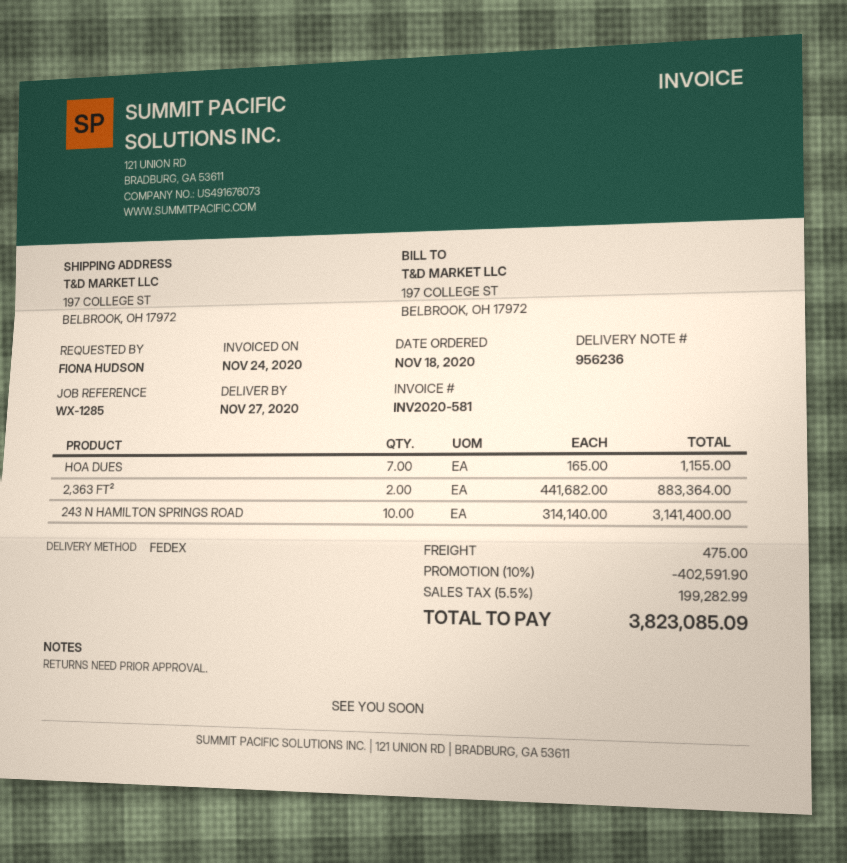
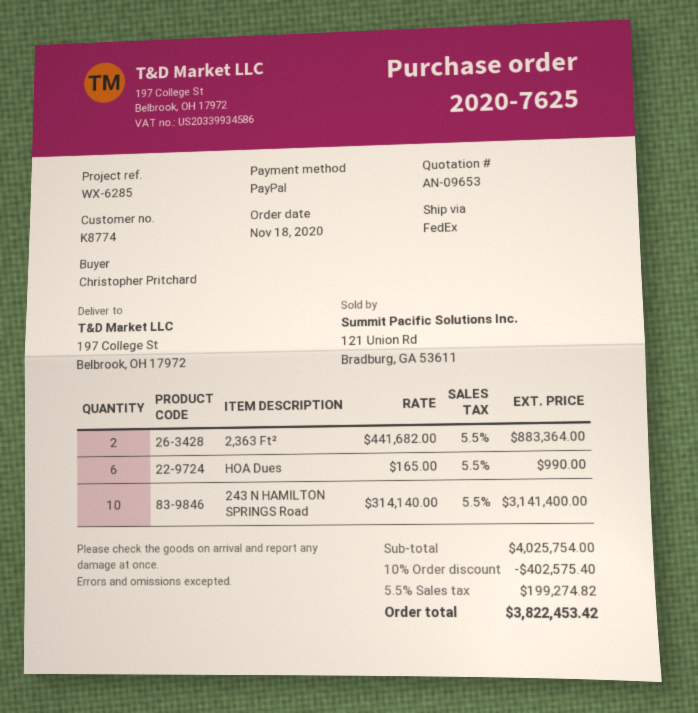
reference: WX-1285 -> WX-6285
ordered by: FIONA HUDSON -> Christopher Pritchard
HOA DUES: 7 x 165.00 = 1155.00 -> 6 x 165.00 = 990.00
discount: 10% = 402591.90 -> 10% = 402575.40
shipping: 475.00 -> none
tax: 5.5% = 199282.99 -> 5.5% = 199274.82
total: 3823085.09 -> 3822453.42

